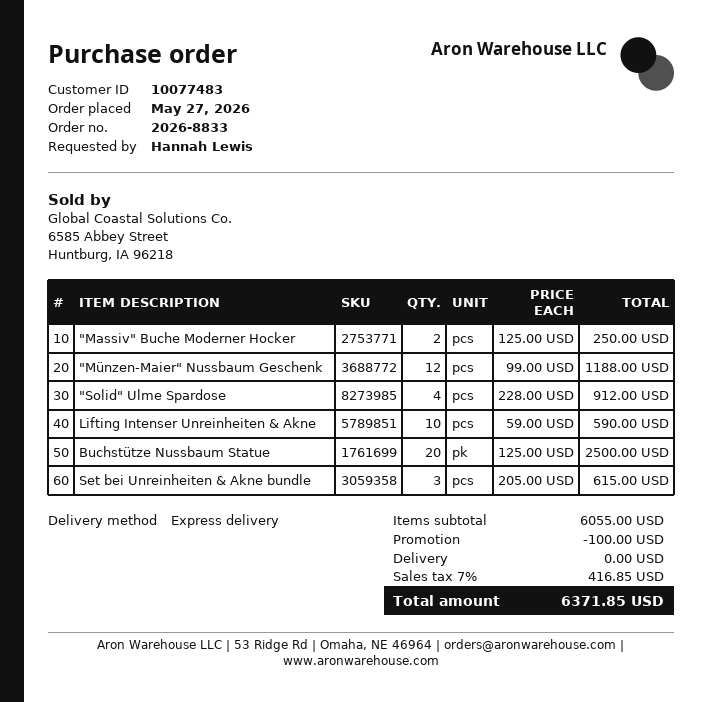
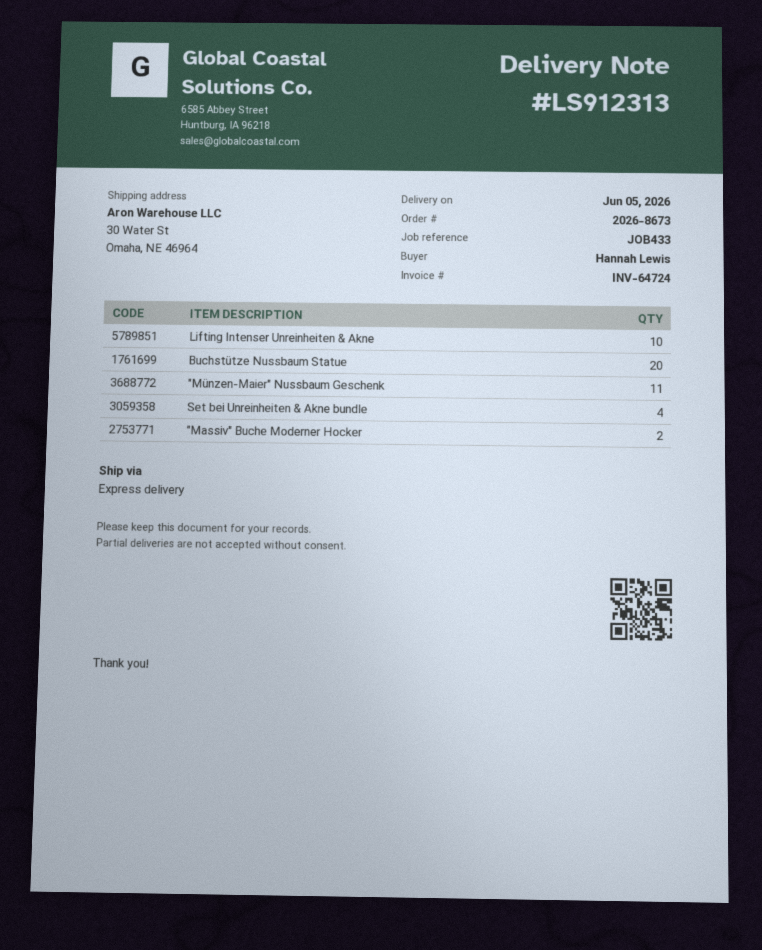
order number: 2026-8833 -> 2026-8673
"Münzen-Maier" Nussbaum Geschenk: 12 -> 11
"Solid" Ulme Spardose: 4 -> none
Set bei Unreinheiten & Akne bundle: 3 -> 4

